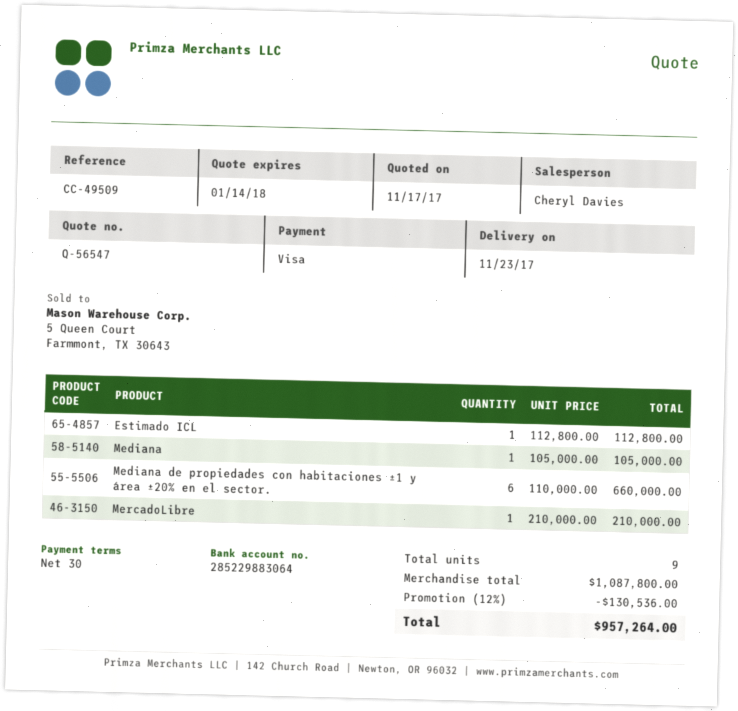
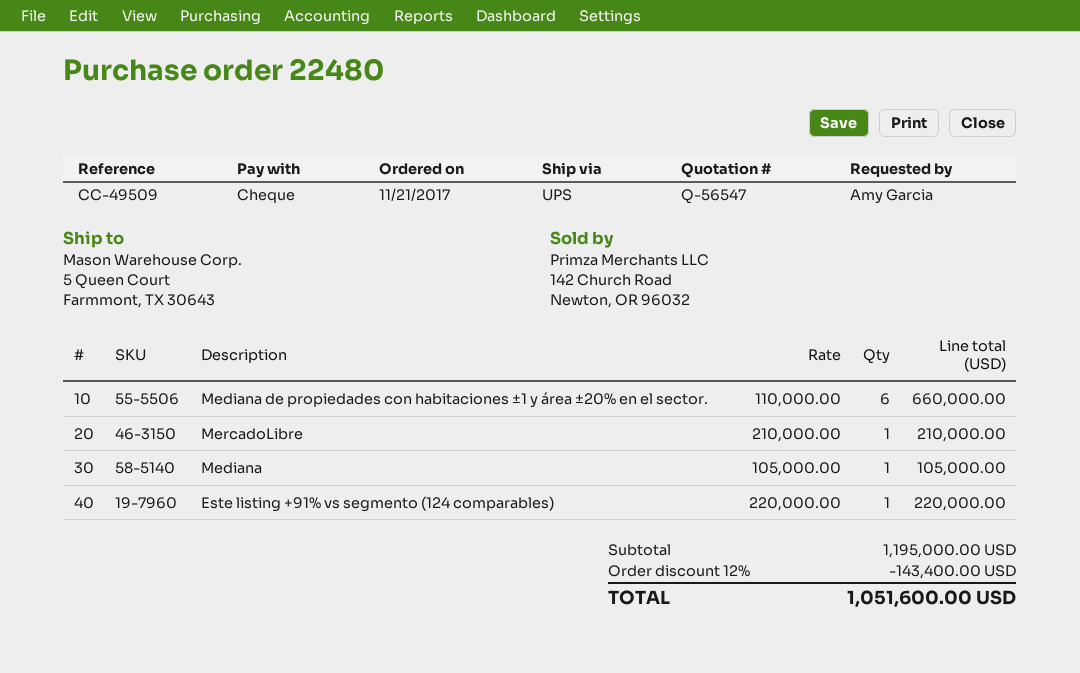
payment method: Visa -> cheque
Estimado ICL: 1 x 112800.00 = 112800.00 -> none
Este listing +91% vs segmento (124 comparables): none -> 1 x 220000.00 = 220000.00
subtotal: 1087800.00 -> 1195000.00
discount: 12% = 130536.00 -> 12% = 143400.00
total: 957264.00 -> 1051600.00

